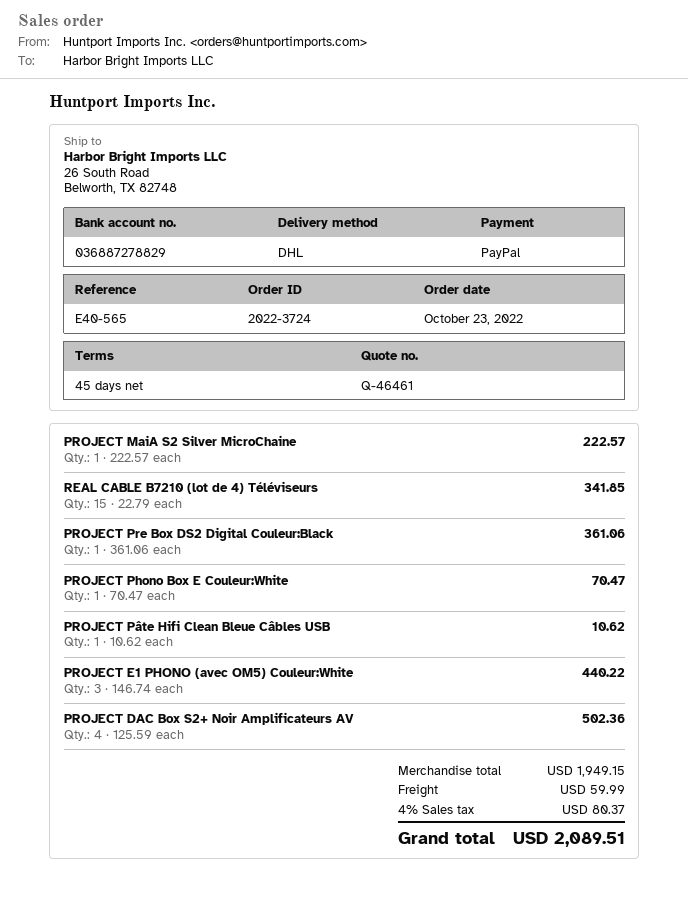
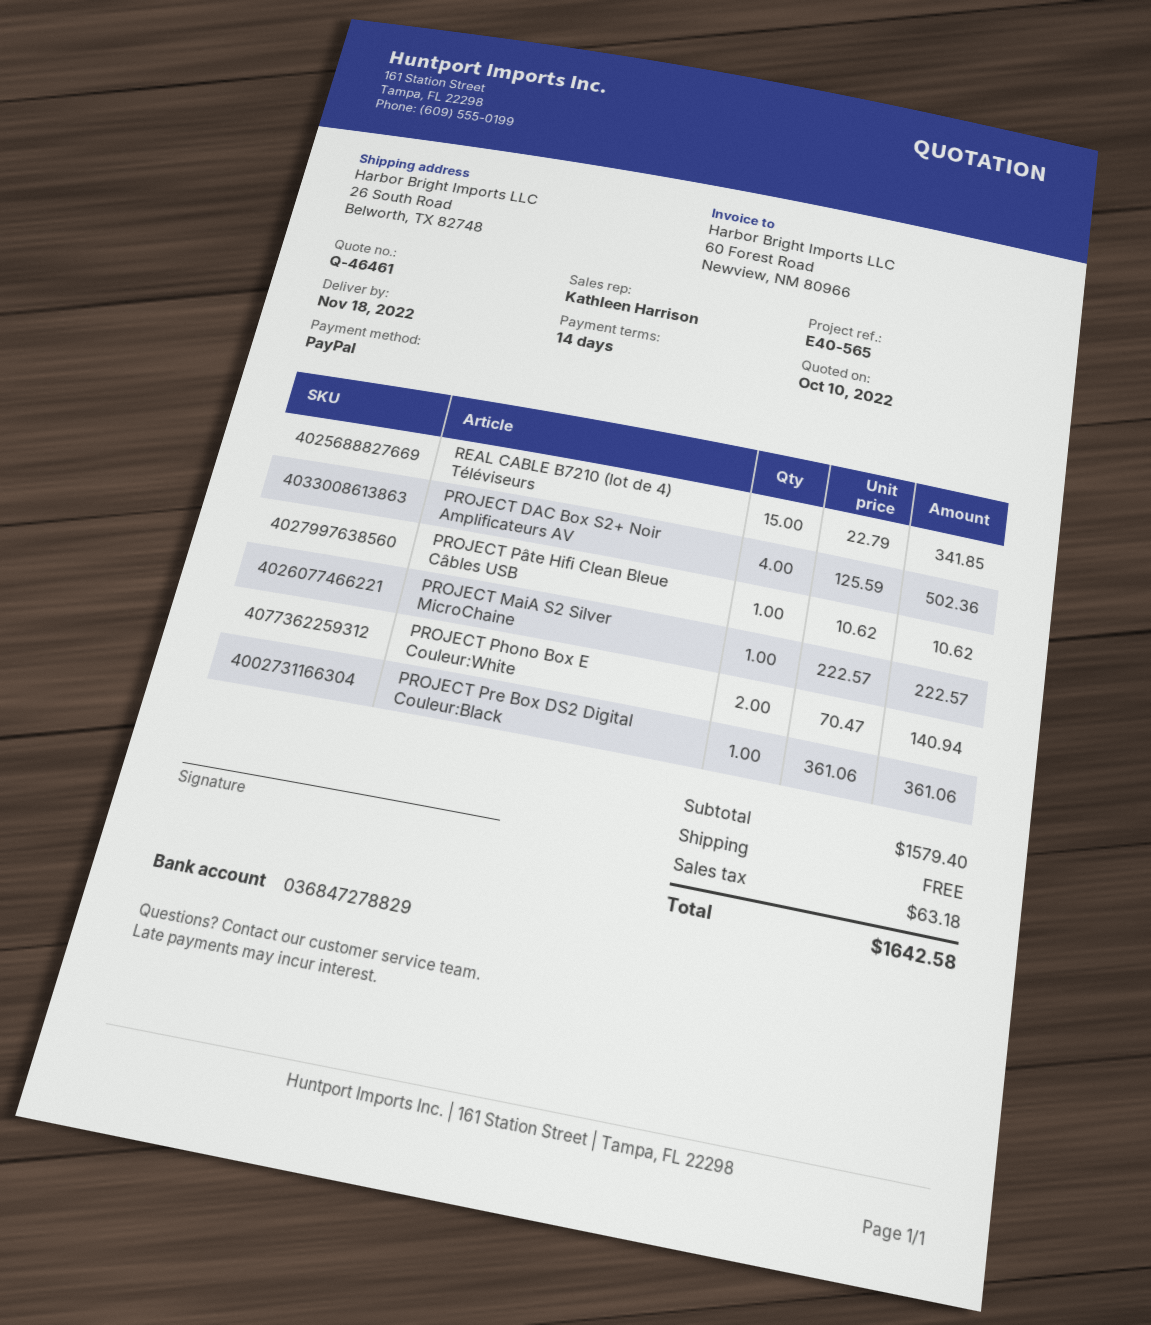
payment terms: 45 days -> 14 days
bank account: 036887278829 -> 036847278829
PROJECT Phono Box E Couleur:White: 1 x 70.47 = 70.47 -> 2 x 70.47 = 140.94
PROJECT E1 PHONO (avec OM5) Couleur:White: 3 x 146.74 = 440.22 -> none
subtotal: 1949.15 -> 1579.40
shipping: 59.99 -> 0.00
tax: 80.37 -> 63.18
total: 2089.51 -> 1642.58

